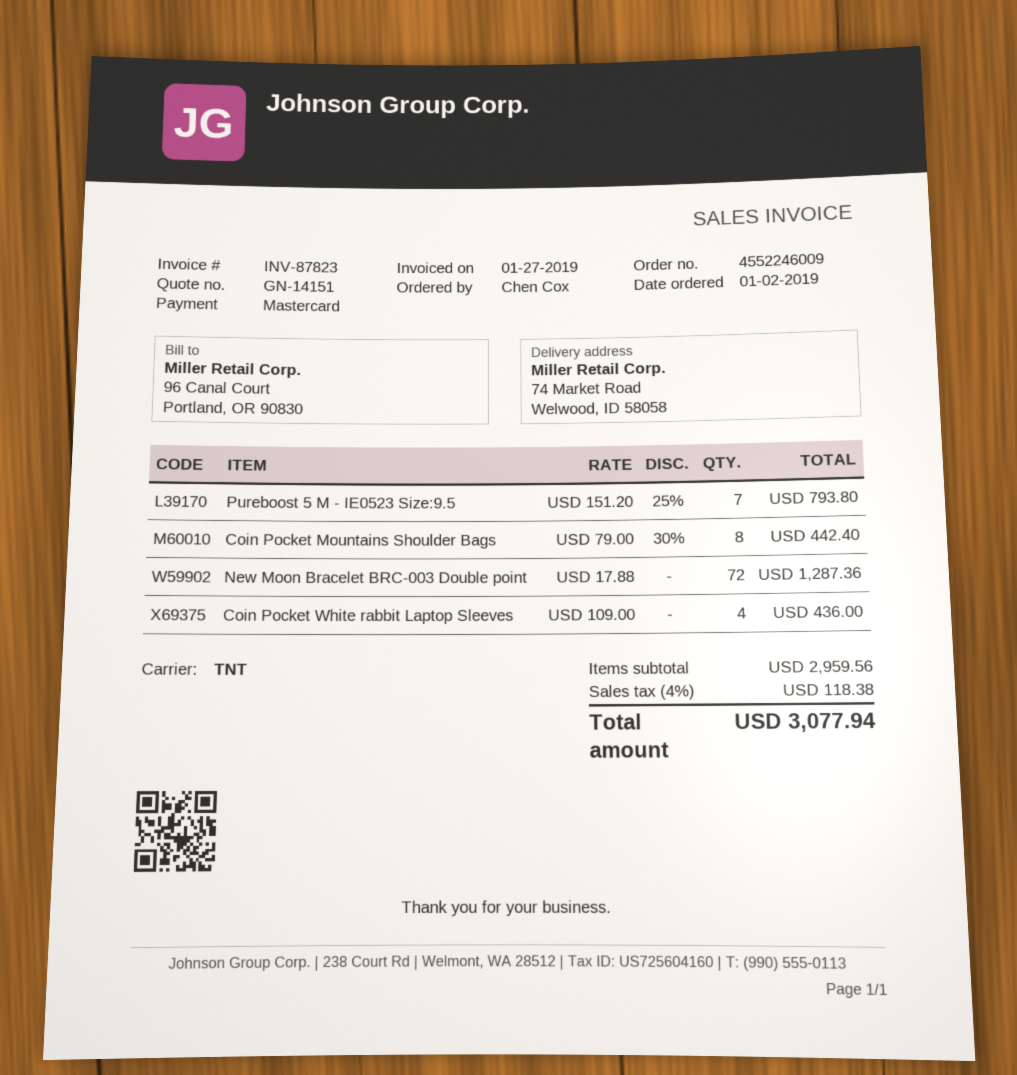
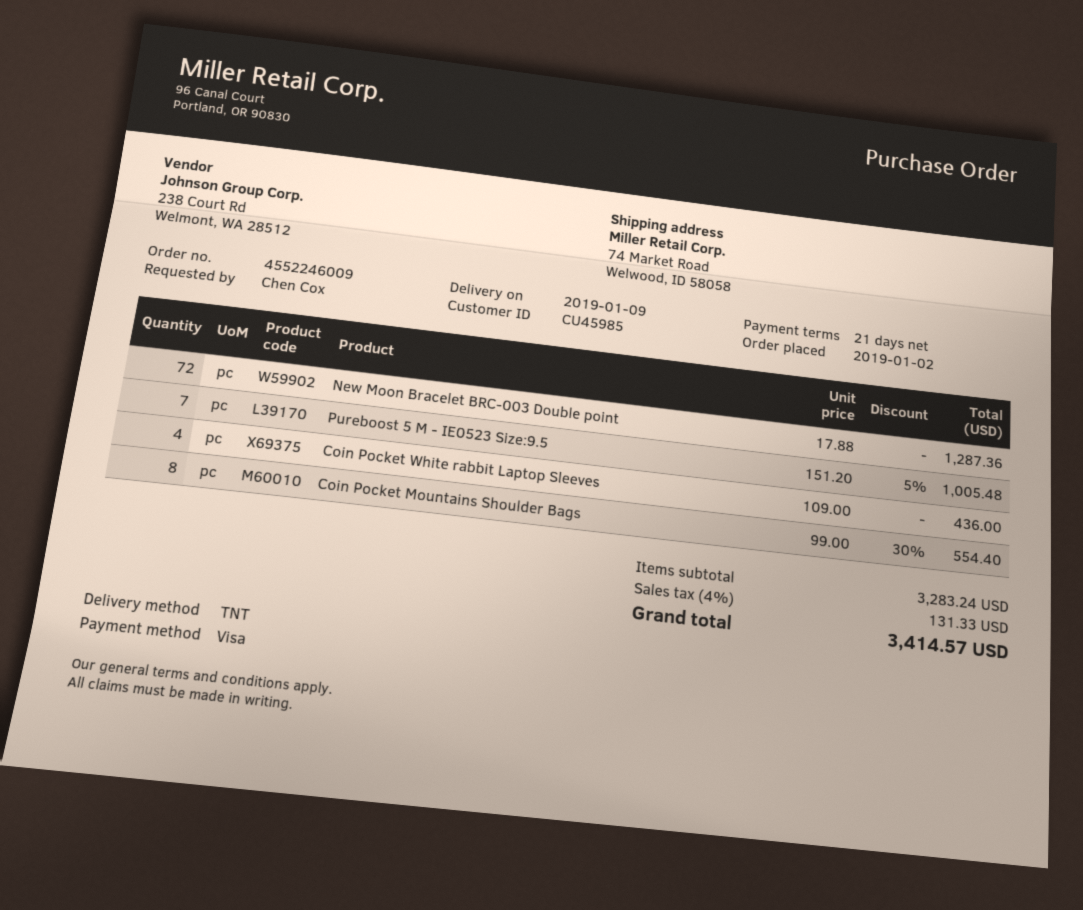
payment method: Mastercard -> Visa
Pureboost 5 M - IE0523 Size:9.5: 7 x 151.20 - 25% = 793.80 -> 7 x 151.20 - 5% = 1005.48
Coin Pocket Mountains Shoulder Bags: 8 x 79.00 - 30% = 442.40 -> 8 x 99.00 - 30% = 554.40
subtotal: 2959.56 -> 3283.24
tax: 4% = 118.38 -> 4% = 131.33
total: 3077.94 -> 3414.57

